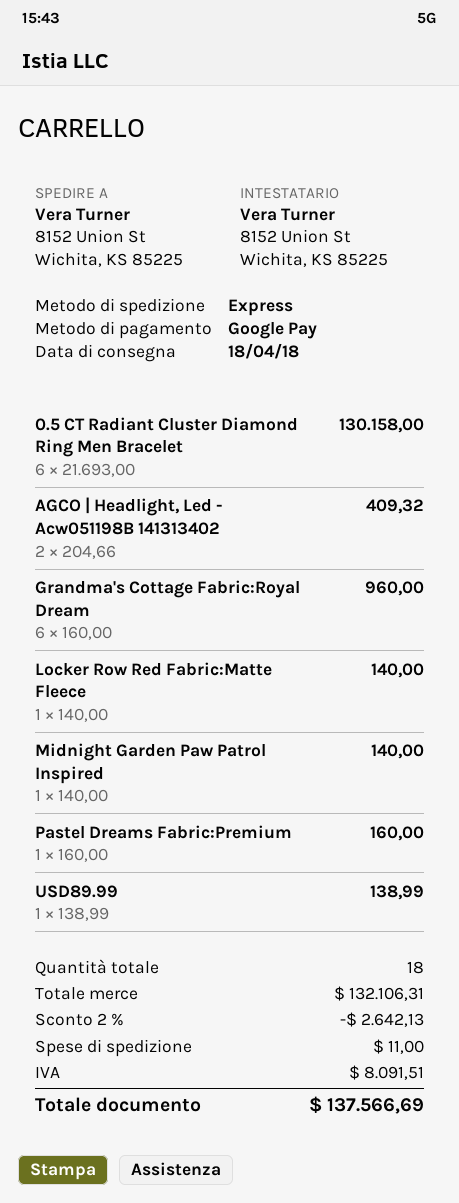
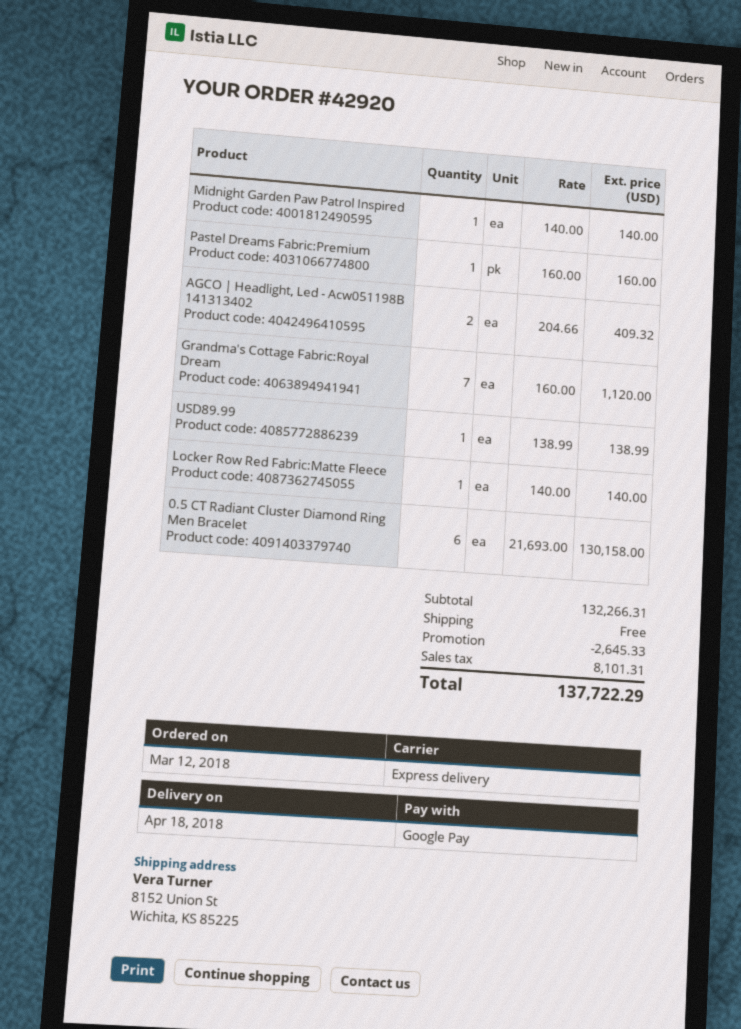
Grandma's Cottage Fabric:Royal Dream: 6 x 160.00 = 960.00 -> 7 x 160.00 = 1120.00
subtotal: 132106.31 -> 132266.31
discount: 2642.13 -> 2645.33
shipping: 11.00 -> 0.00
tax: 8091.51 -> 8101.31
total: 137566.69 -> 137722.29

